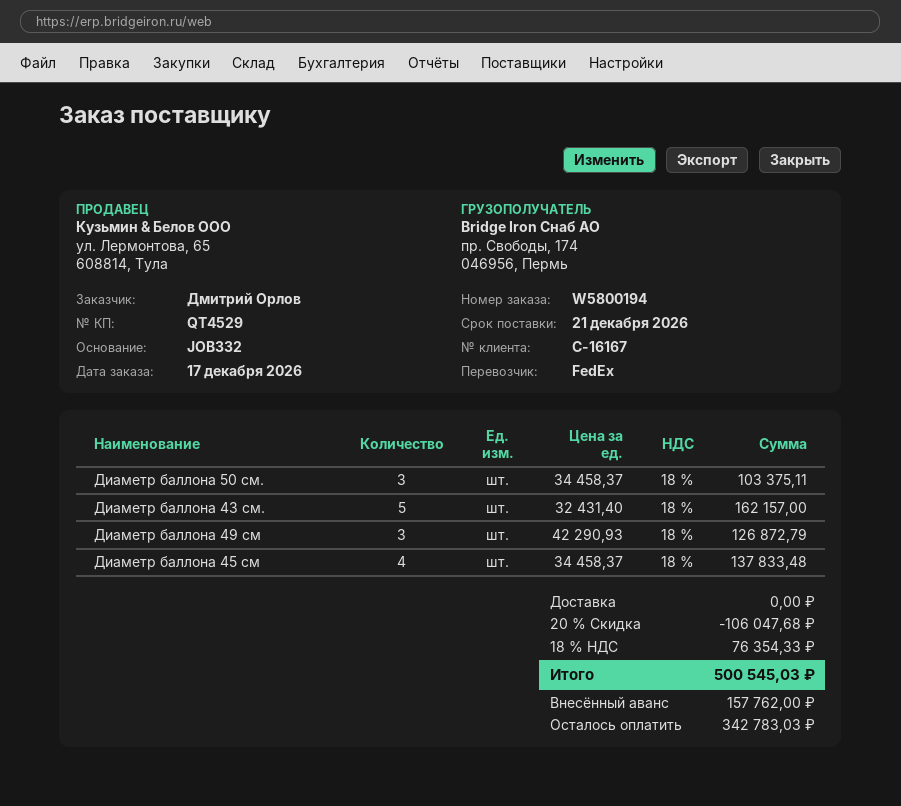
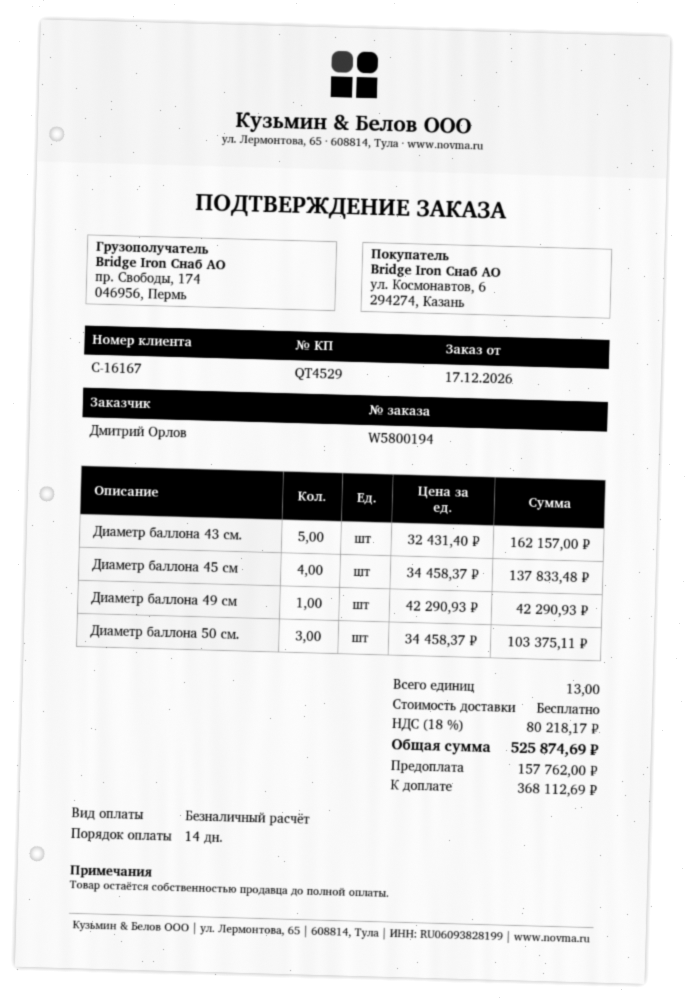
Диаметр баллона 49 см: 3 x 42290.93 = 126872.79 -> 1 x 42290.93 = 42290.93
discount: 20% = 106047.68 -> none
tax: 18% = 76354.33 -> 18% = 80218.17
total: 500545.03 -> 525874.69
balance: 342783.03 -> 368112.69

